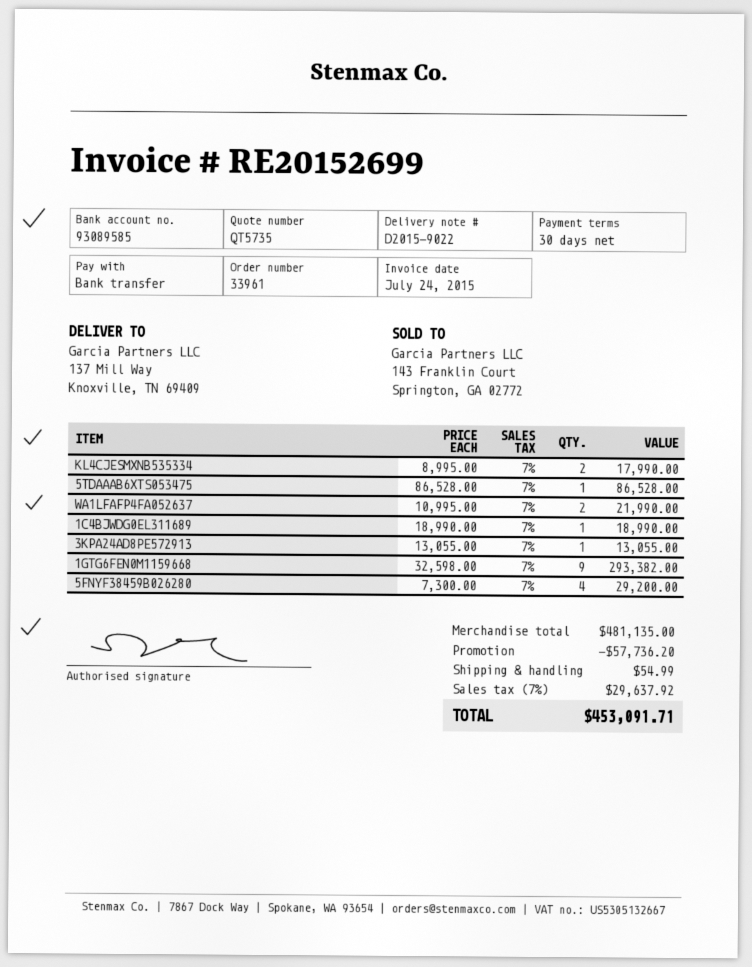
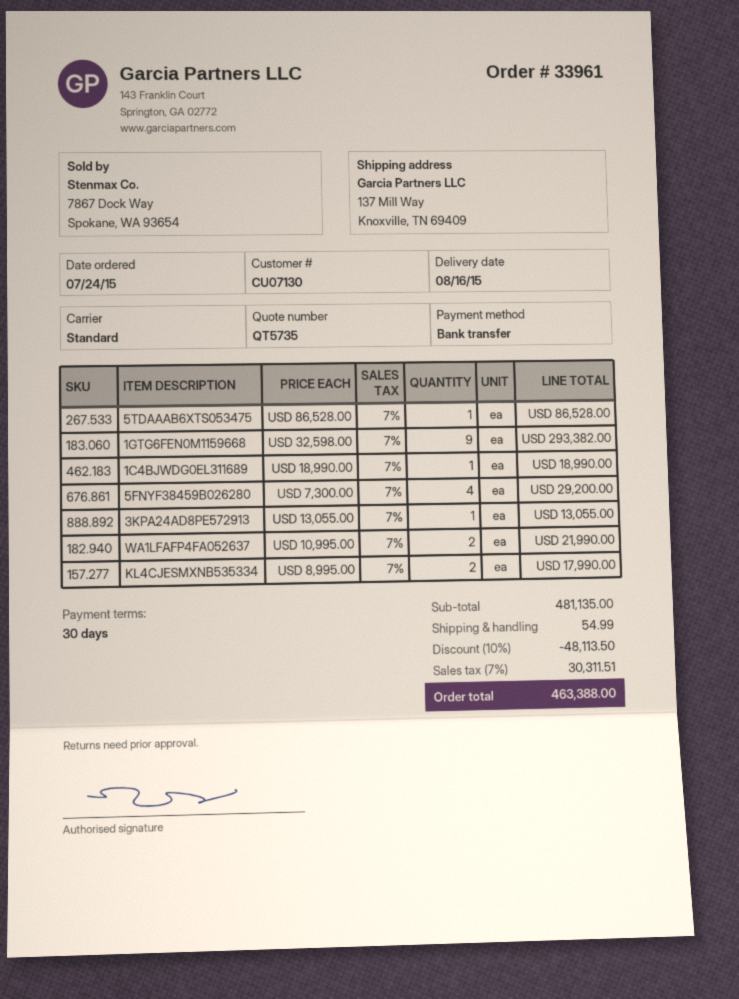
discount: 57736.20 -> 48113.50
tax: 7% = 29637.92 -> 7% = 30311.51
total: 453091.71 -> 463388.00

